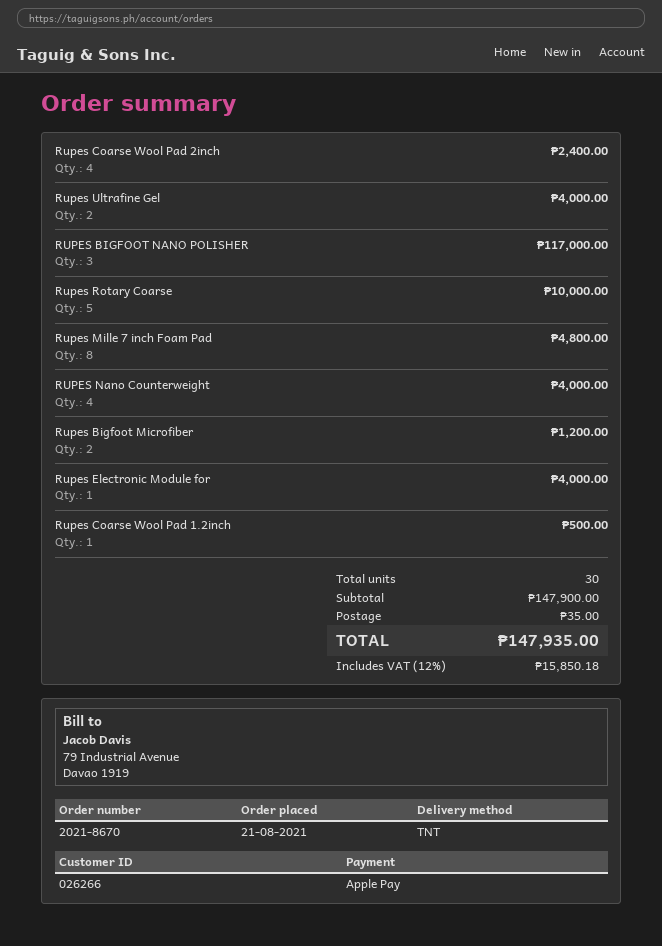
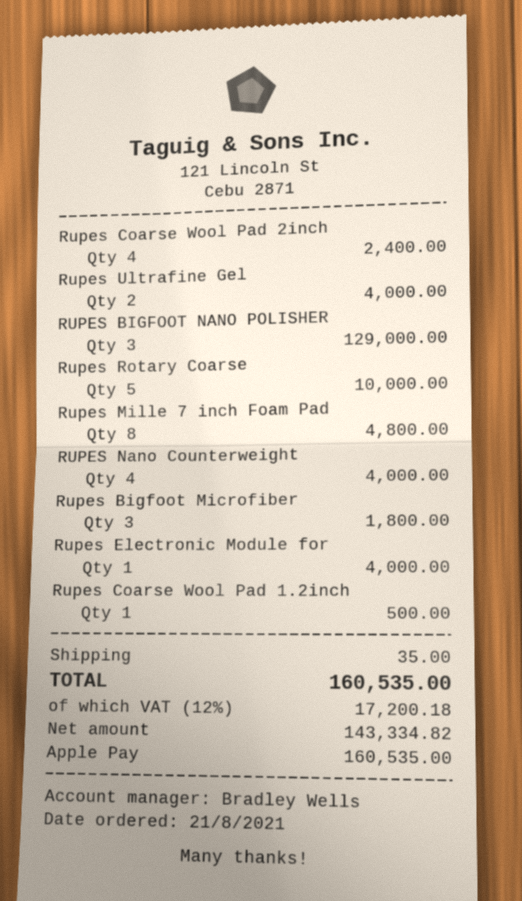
RUPES BIGFOOT NANO POLISHER: 3 for 117000.00 -> 3 for 129000.00
Rupes Bigfoot Microfiber: 2 for 1200.00 -> 3 for 1800.00
tax: 12% = 15850.18 -> 12% = 17200.18
total: 147935.00 -> 160535.00

